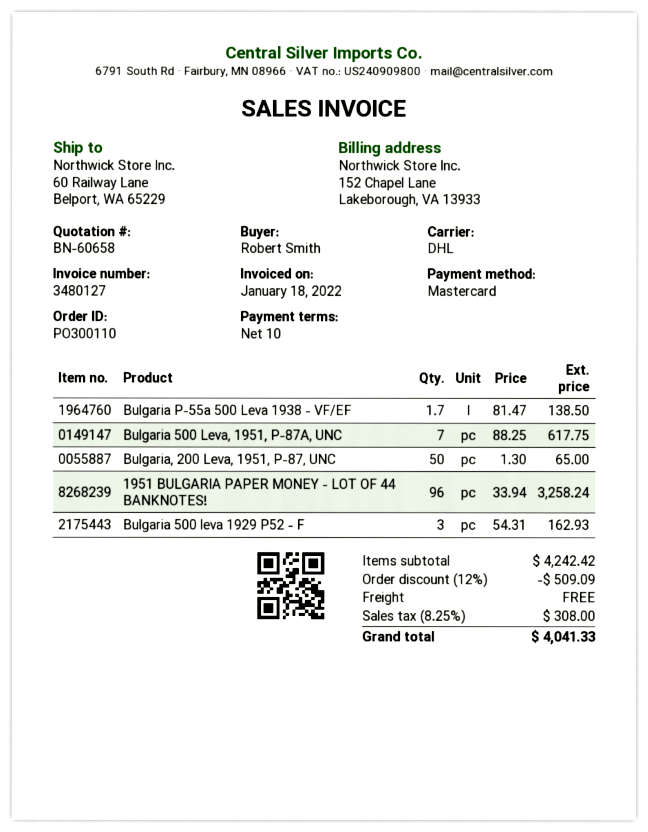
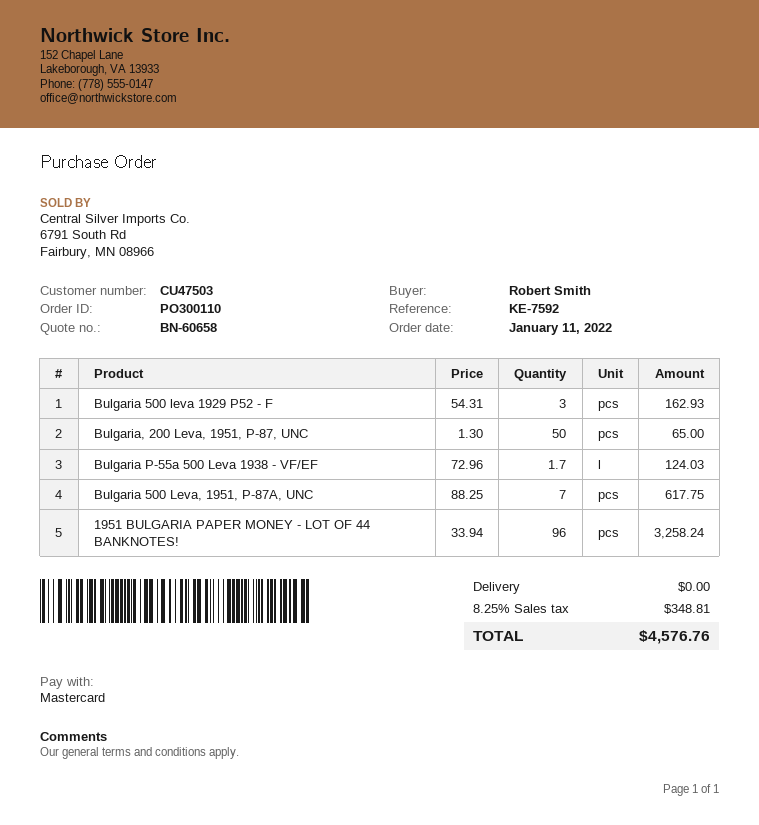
Bulgaria P-55a 500 Leva 1938 - VF/EF: 1.7 x 81.47 = 138.50 -> 1.7 x 72.96 = 124.03
discount: 12% = 509.09 -> none
tax: 8.25% = 308.00 -> 8.25% = 348.81
total: 4041.33 -> 4576.76

